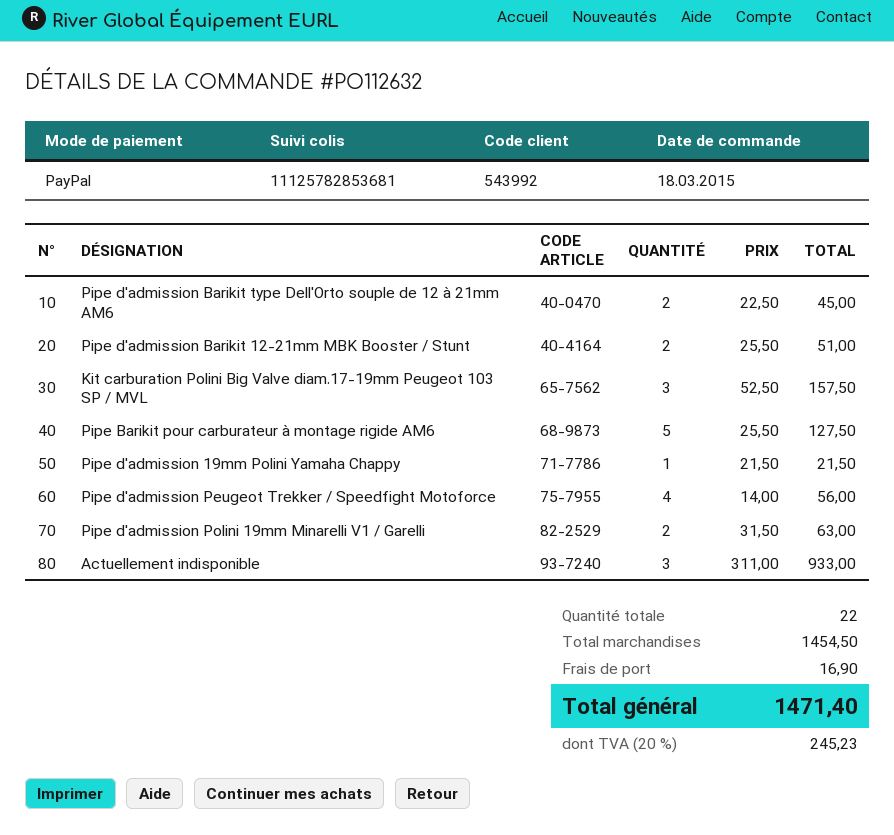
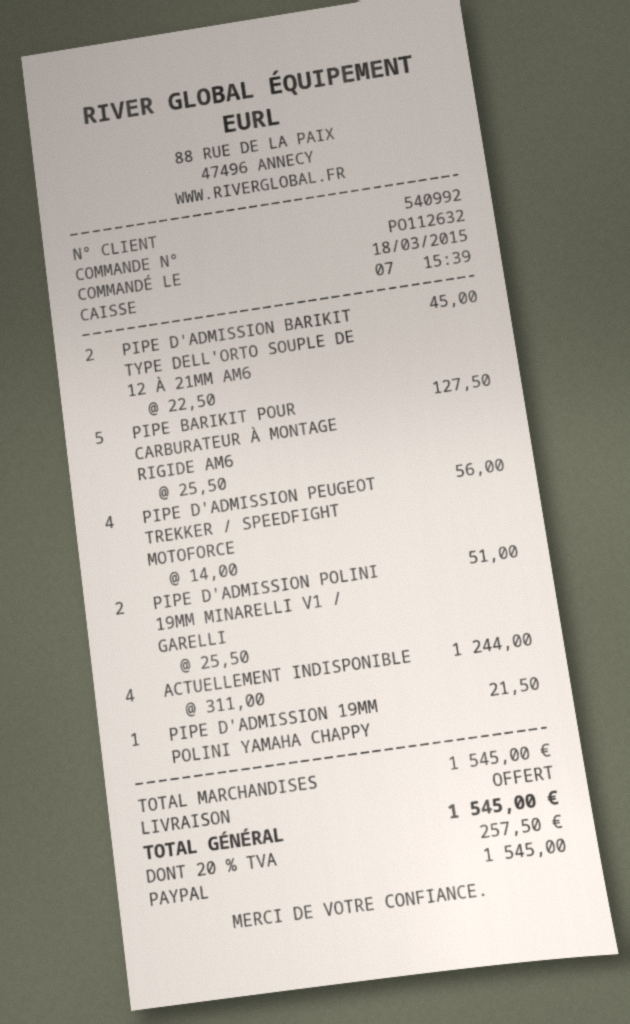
customer number: 543992 -> 540992
Pipe d'admission Barikit 12-21mm MBK Booster / Stunt: 2 x 25.50 = 51.00 -> none
Kit carburation Polini Big Valve diam.17-19mm Peugeot 103 SP / MVL: 3 x 52.50 = 157.50 -> none
Pipe d'admission Polini 19mm Minarelli V1 / Garelli: 2 x 31.50 = 63.00 -> 2 x 25.50 = 51.00
Actuellement indisponible: 3 x 311.00 = 933.00 -> 4 x 311.00 = 1244.00
subtotal: 1454.50 -> 1545.00
shipping: 16.90 -> 0.00
tax: 20% = 245.23 -> 20% = 257.50
total: 1471.40 -> 1545.00

